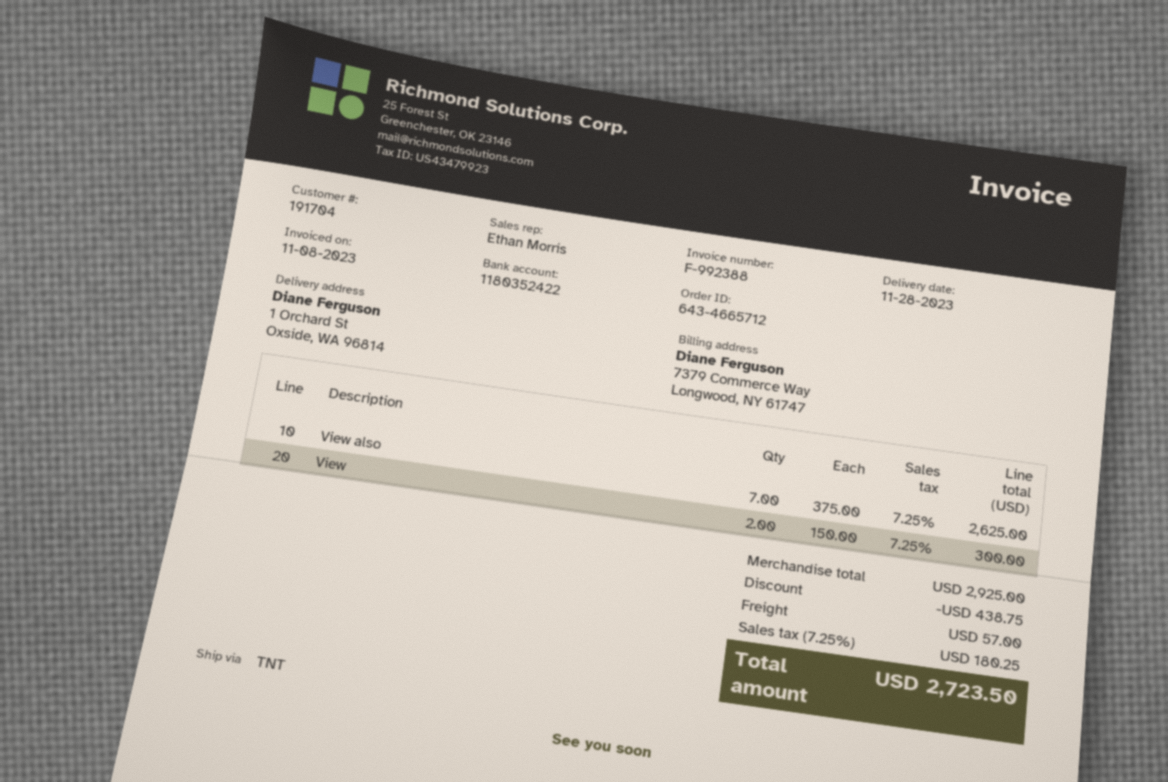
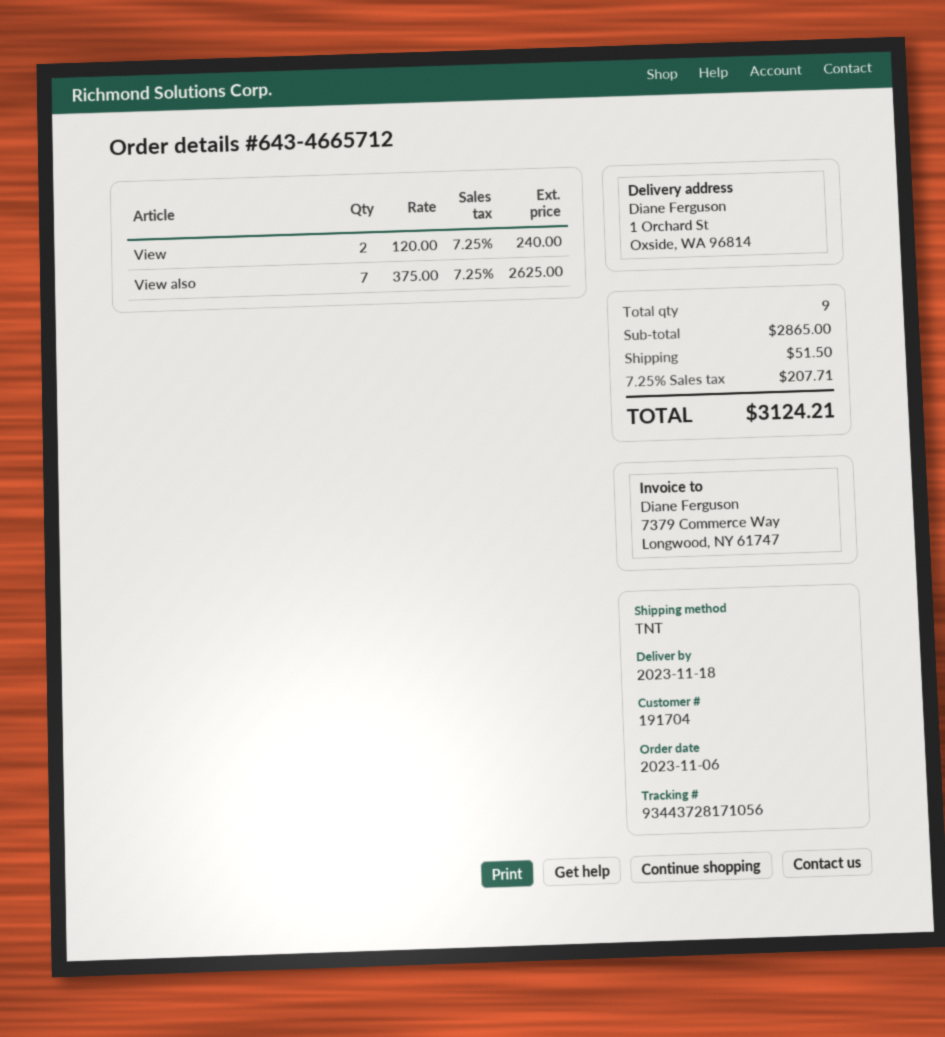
delivery date: 2023-11-28 -> 2023-11-18
View: 2 x 150.00 = 300.00 -> 2 x 120.00 = 240.00
subtotal: 2925.00 -> 2865.00
discount: 438.75 -> none
shipping: 57.00 -> 51.50
tax: 7.25% = 180.25 -> 7.25% = 207.71
total: 2723.50 -> 3124.21

